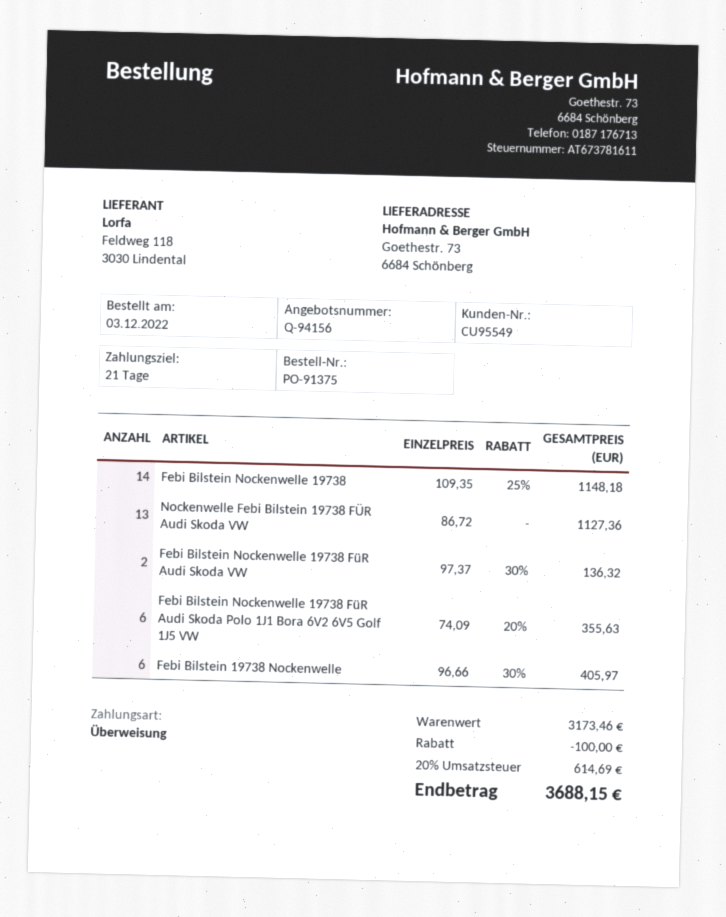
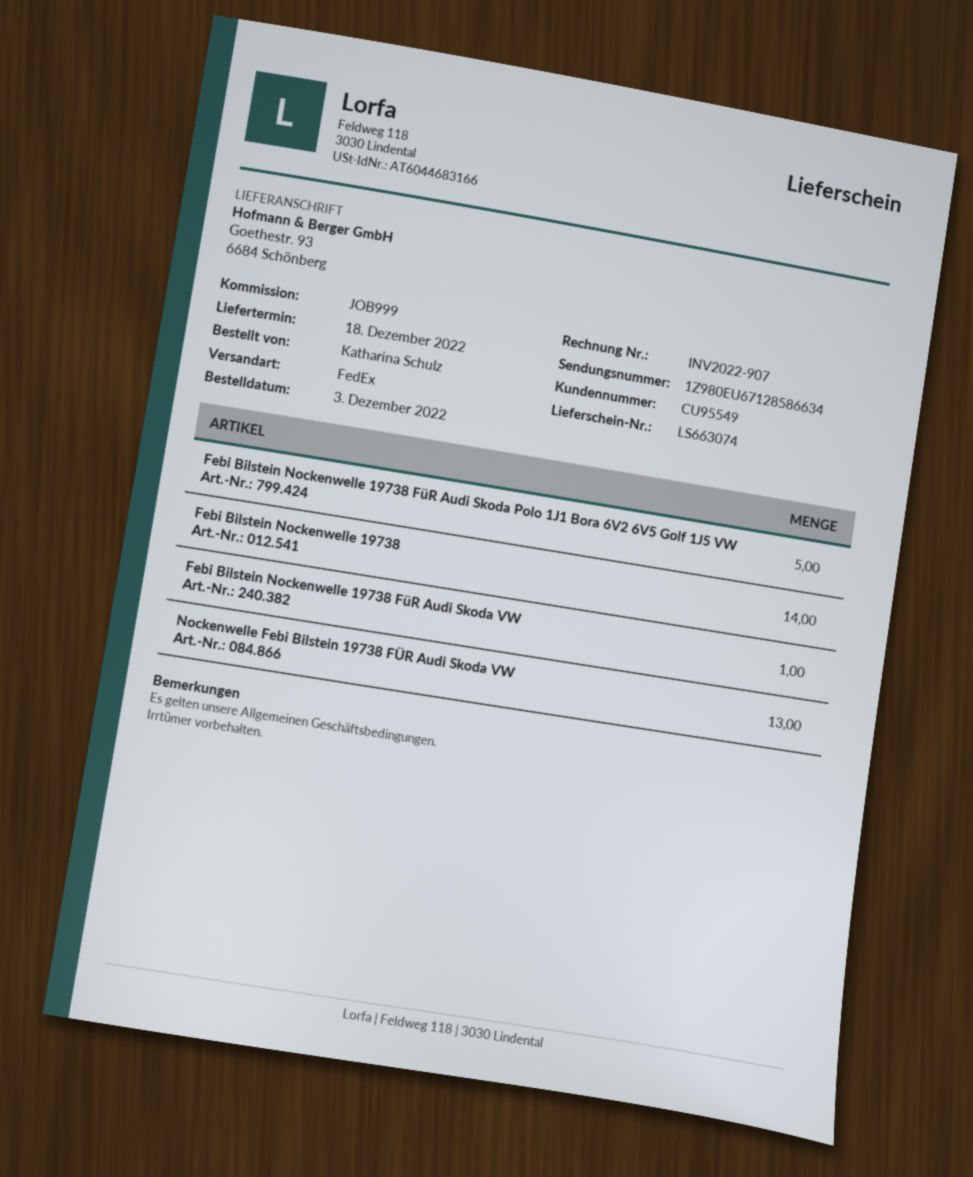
ship to: Goethestr. 73, 6684 Schönberg -> Goethestr. 93, 6684 Schönberg
Febi Bilstein Nockenwelle 19738 FüR Audi Skoda VW: 2 -> 1
Febi Bilstein Nockenwelle 19738 FüR Audi Skoda Polo 1J1 Bora 6V2 6V5 Golf 1J5 VW: 6 -> 5
Febi Bilstein 19738 Nockenwelle: 6 -> none

